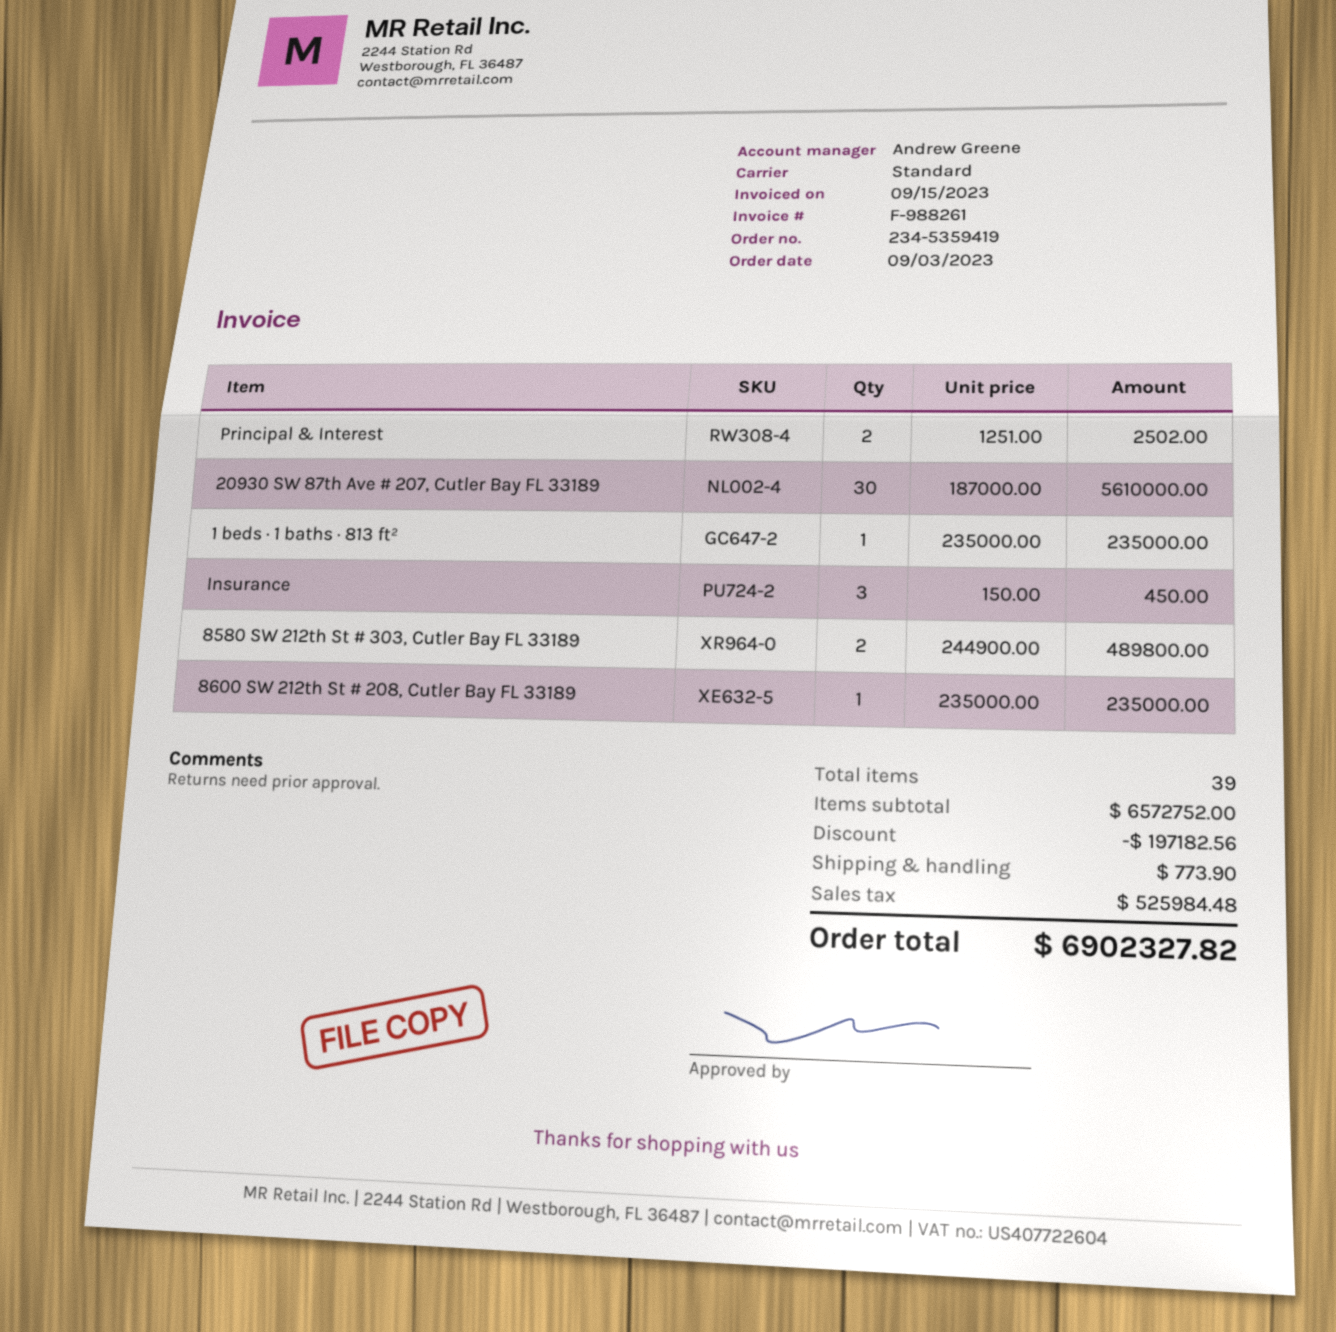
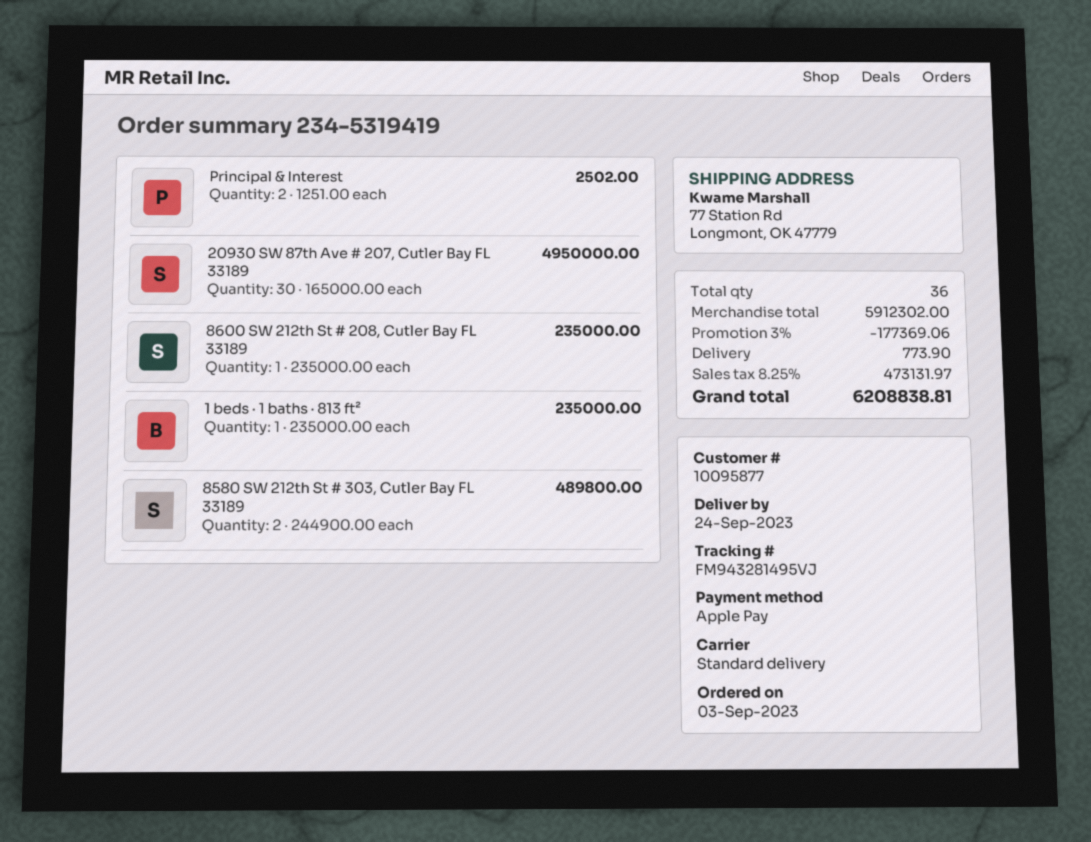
order number: 234-5359419 -> 234-5319419
20930 SW 87th Ave # 207, Cutler Bay FL 33189: 30 x 187000.00 = 5610000.00 -> 30 x 165000.00 = 4950000.00
Insurance: 3 x 150.00 = 450.00 -> none
total quantity: 39 -> 36
subtotal: 6572752.00 -> 5912302.00
discount: 197182.56 -> 177369.06
tax: 525984.48 -> 473131.97
total: 6902327.82 -> 6208838.81

